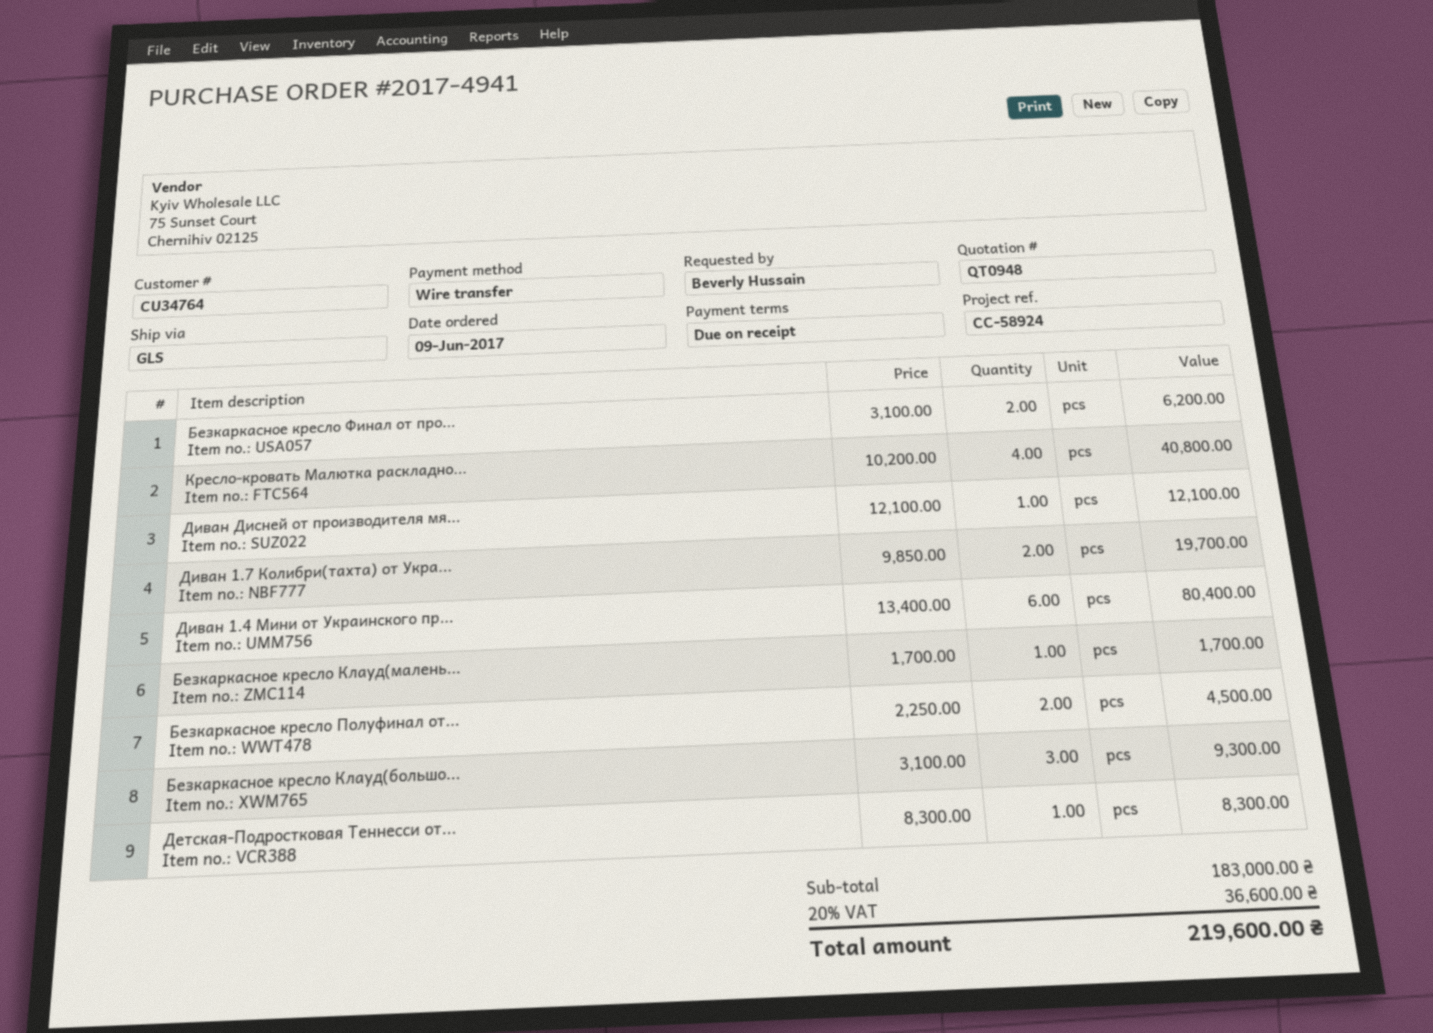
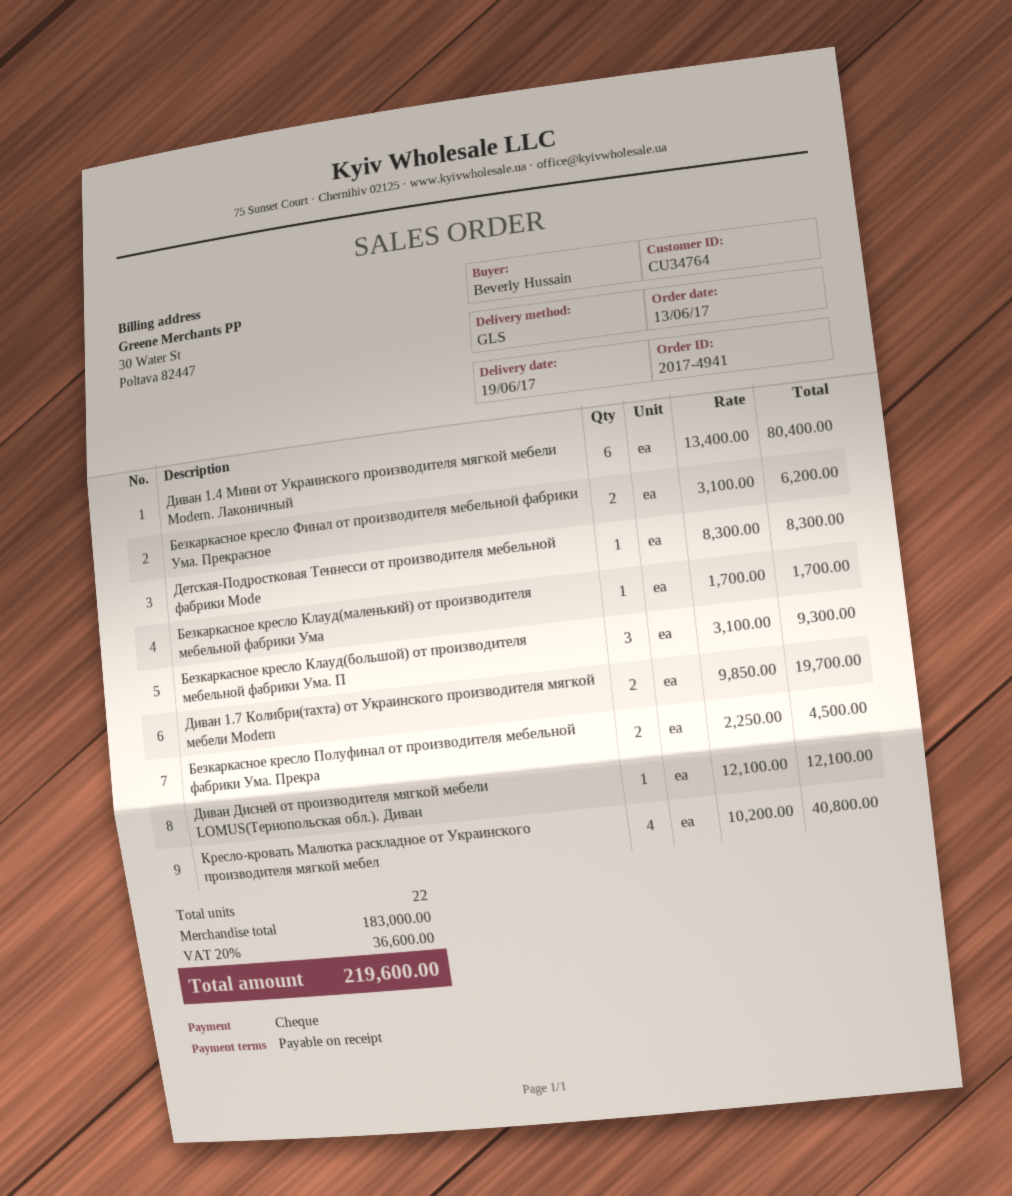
order date: 2017-06-09 -> 2017-06-13
payment method: bank transfer -> cheque

